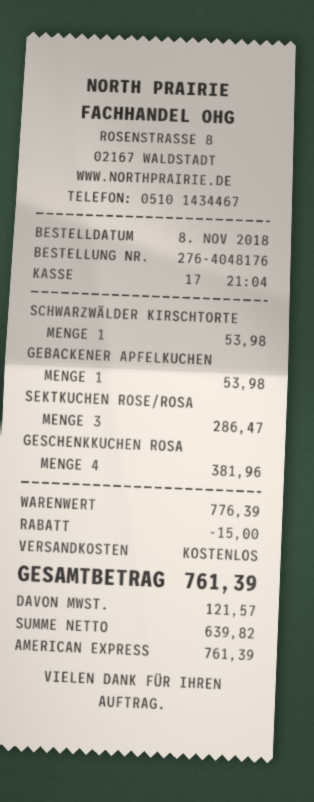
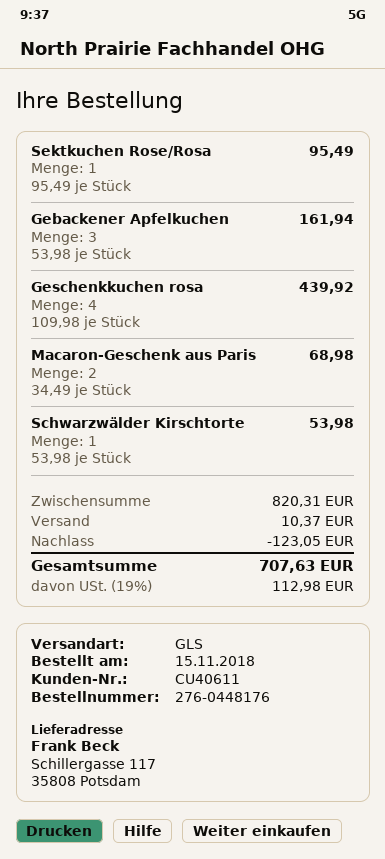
order number: 276-4048176 -> 276-0448176
order date: 2018-11-08 -> 2018-11-15
GEBACKENER APFELKUCHEN: 1 for 53.98 -> 3 for 161.94
SEKTKUCHEN ROSE/ROSA: 3 for 286.47 -> 1 for 95.49
GESCHENKKUCHEN ROSA: 4 for 381.96 -> 4 for 439.92
Macaron-Geschenk aus Paris: none -> 2 for 68.98
subtotal: 776.39 -> 820.31
discount: 15.00 -> 123.05
shipping: 0.00 -> 10.37
tax: 121.57 -> 112.98
total: 761.39 -> 707.63

